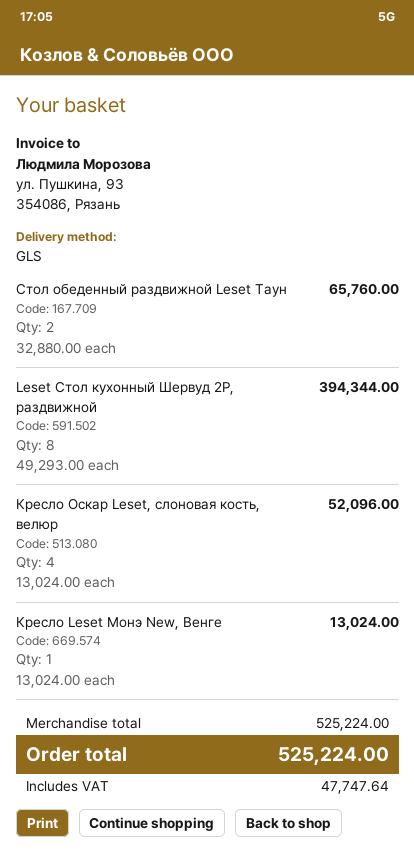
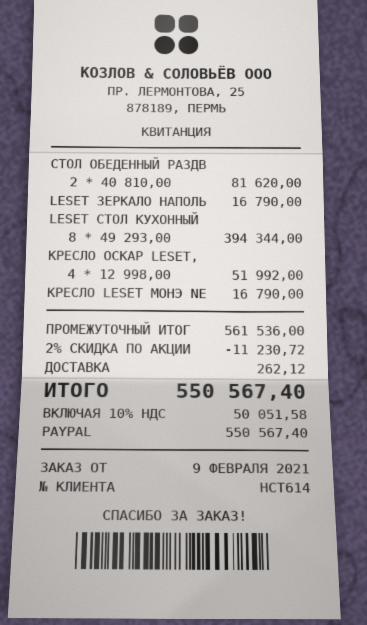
Стол обеденный раздвижной Leset Таун: 2 x 32880.00 = 65760.00 -> 2 x 40810.00 = 81620.00
Кресло Оскар Leset, слоновая кость, велюр: 4 x 13024.00 = 52096.00 -> 4 x 12998.00 = 51992.00
Кресло Leset Монэ New, Венге: 1 x 13024.00 = 13024.00 -> 1 x 16790.00 = 16790.00
LESET ЗЕРКАЛО НАПОЛЬ: none -> 1 x 16790.00 = 16790.00
subtotal: 525224.00 -> 561536.00
discount: none -> 2% = 11230.72
shipping: none -> 262.12
tax: 47747.64 -> 50051.58
total: 525224.00 -> 550567.40

